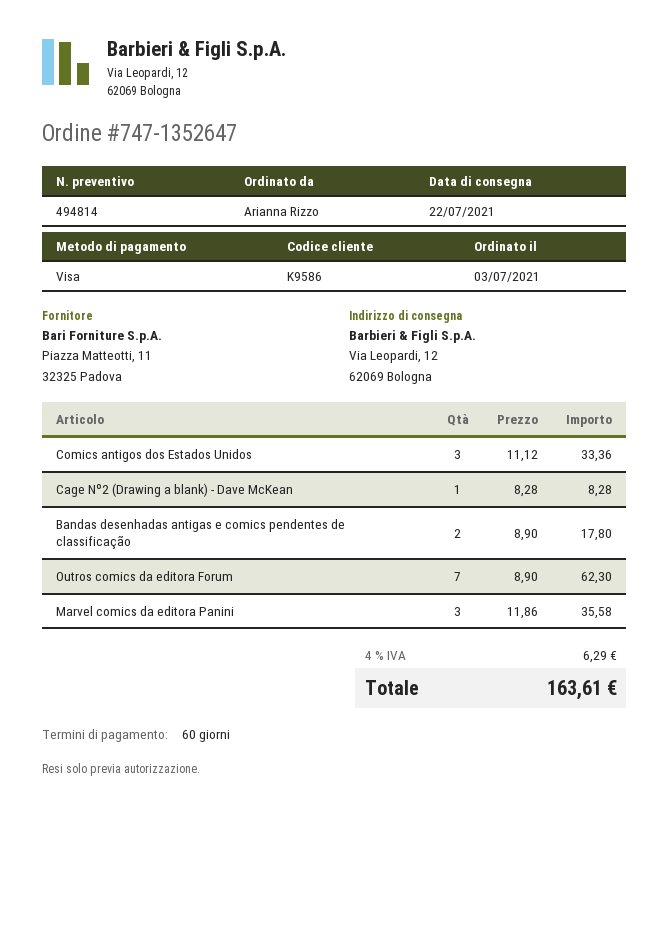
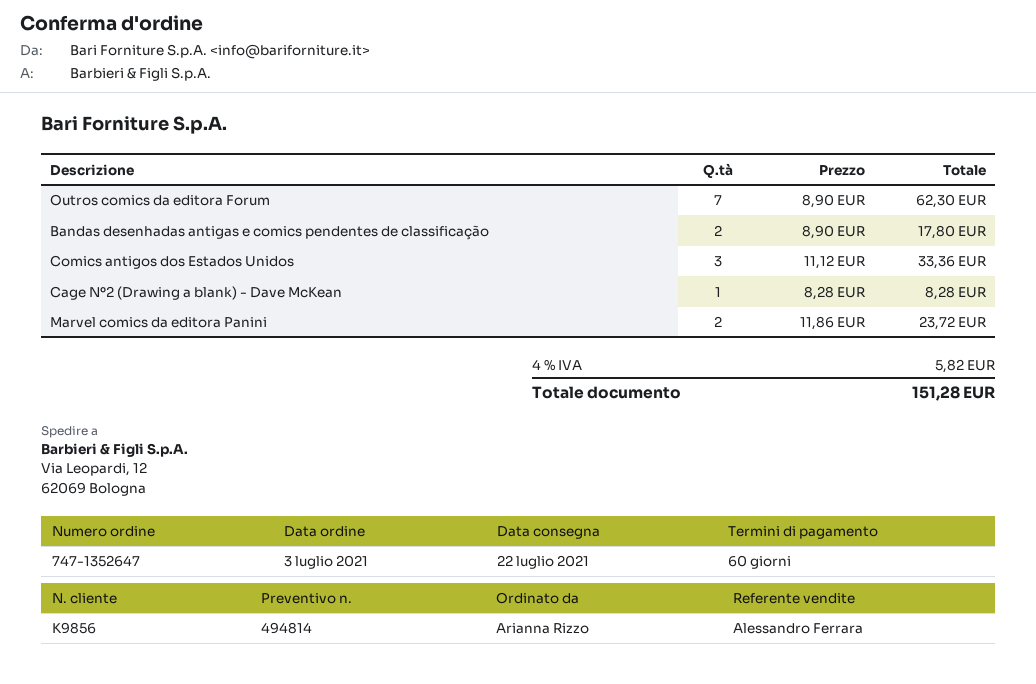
customer number: K9586 -> K9856
Marvel comics da editora Panini: 3 x 11.86 = 35.58 -> 2 x 11.86 = 23.72
tax: 4% = 6.29 -> 4% = 5.82
total: 163.61 -> 151.28

